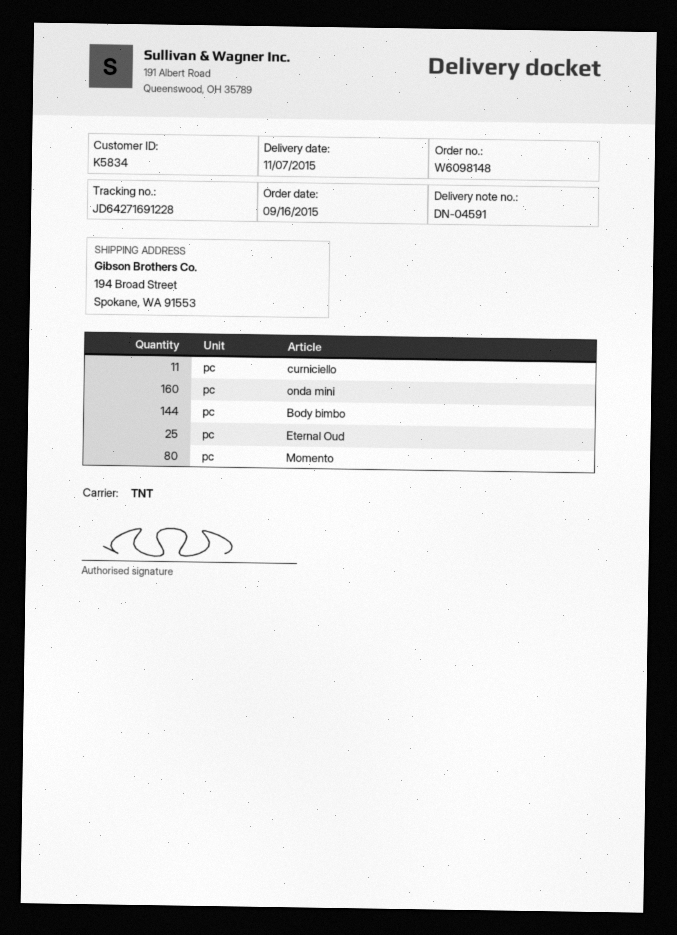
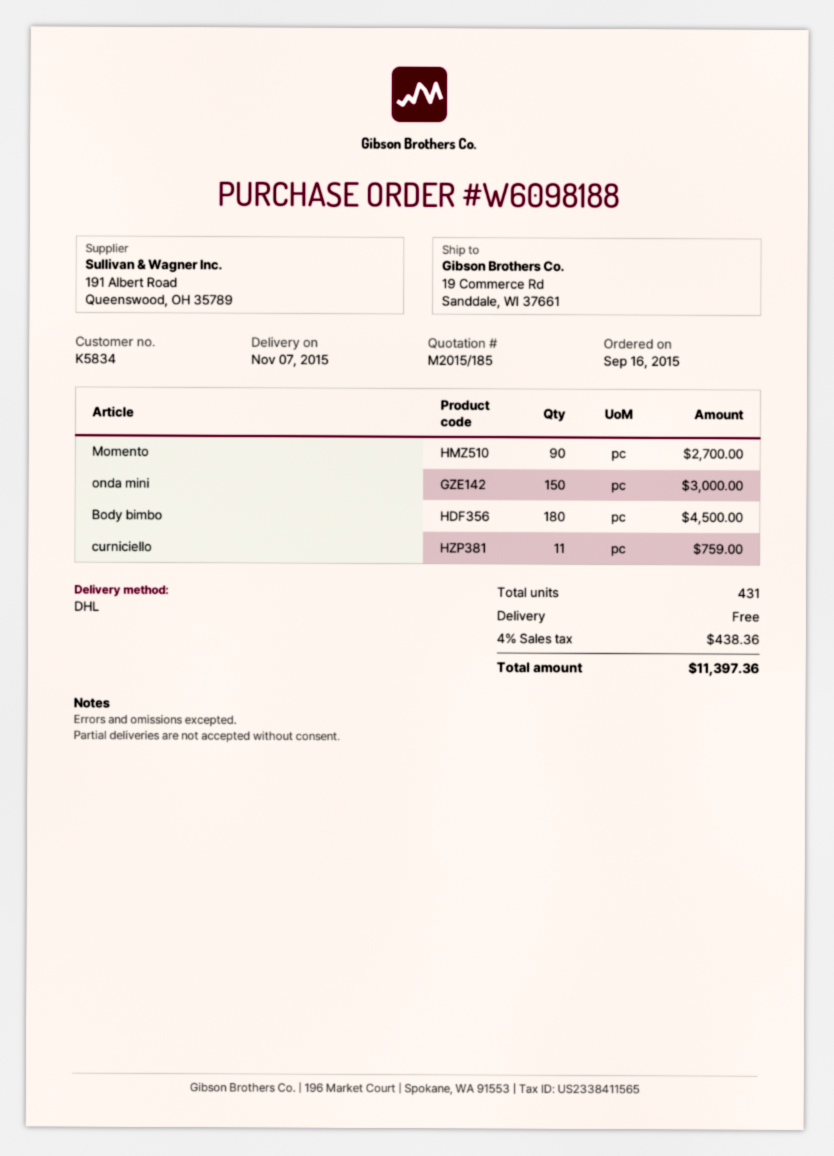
order number: W6098148 -> W6098188
shipping method: TNT -> DHL
ship to: 194 Broad Street, Spokane, WA 91553 -> 19 Commerce Rd, Sanddale, WI 37661
onda mini: 160 -> 150
Body bimbo: 144 -> 180
Eternal Oud: 25 -> none
Momento: 80 -> 90

